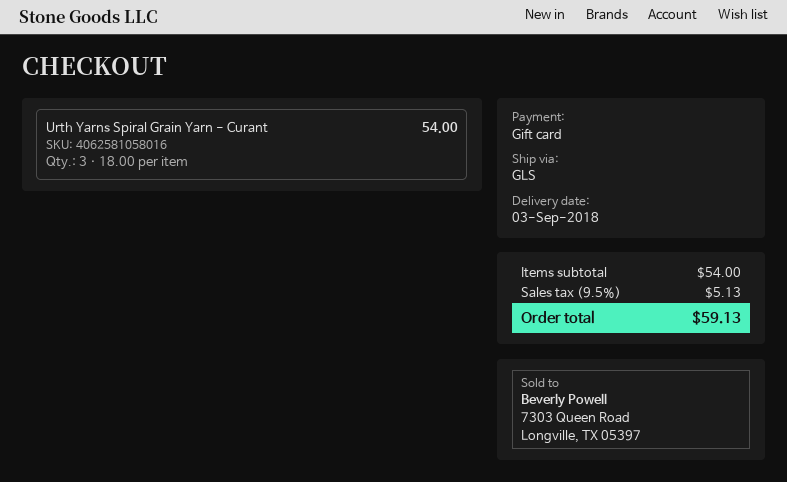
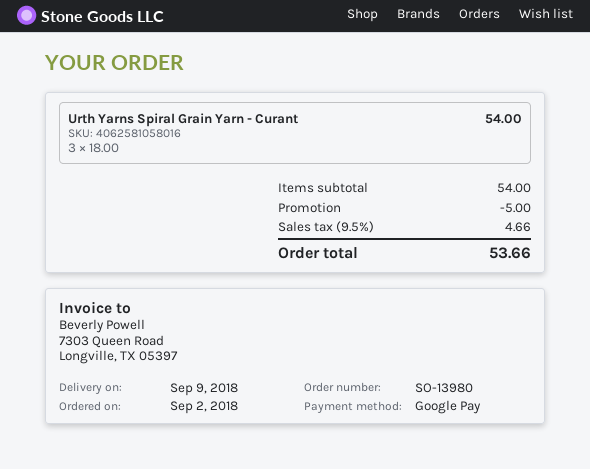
delivery date: 2018-09-03 -> 2018-09-09
payment method: gift card -> Google Pay
discount: none -> 5.00
tax: 9.5% = 5.13 -> 9.5% = 4.66
total: 59.13 -> 53.66

